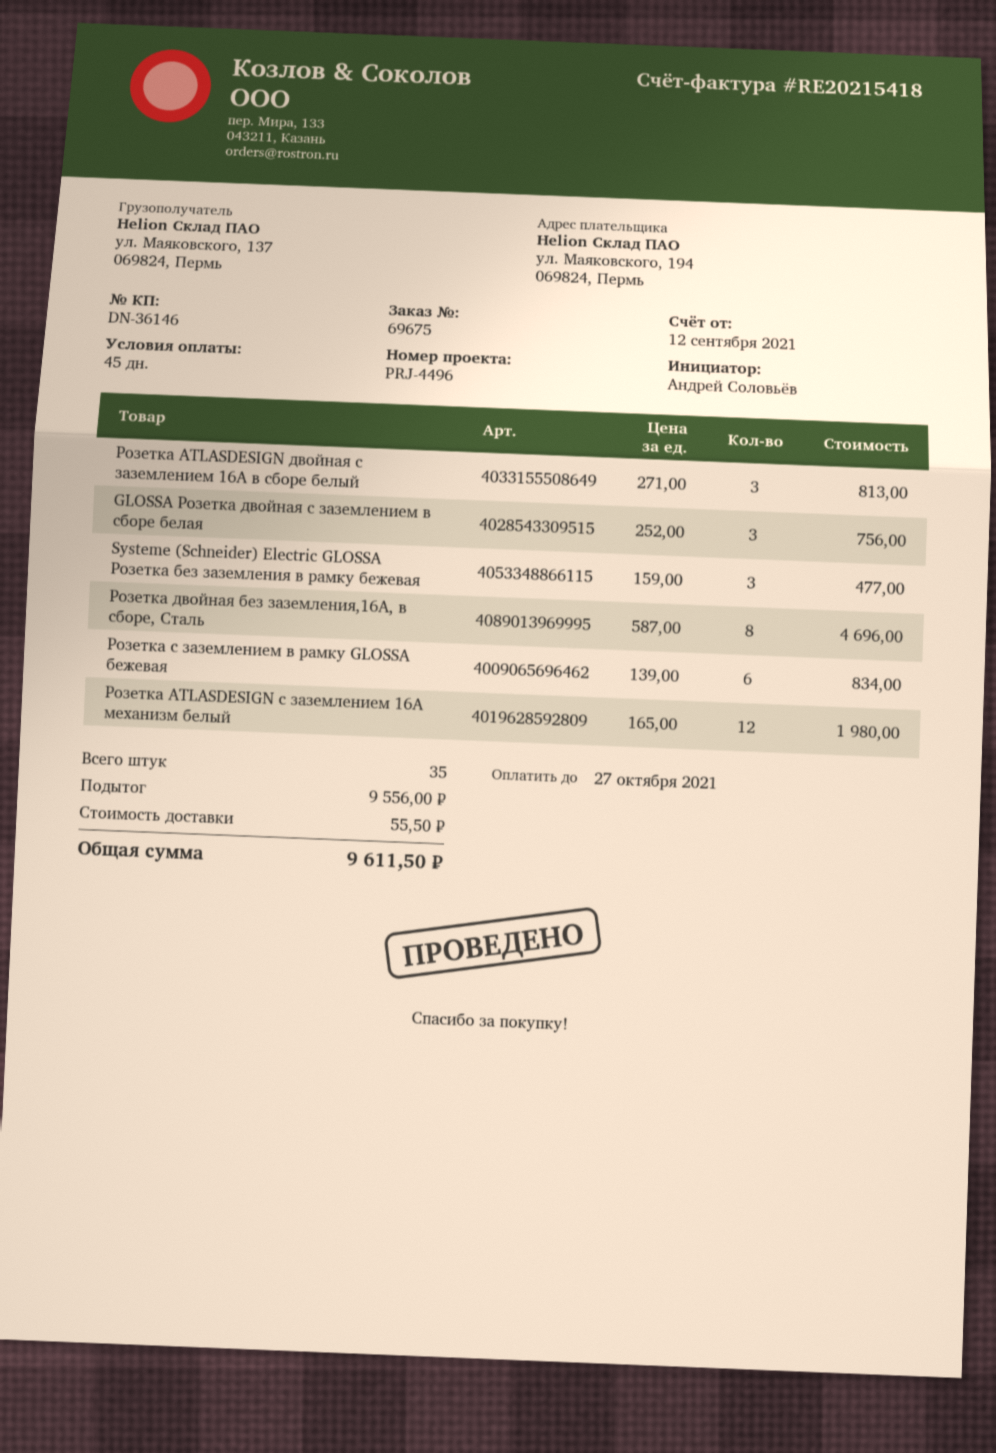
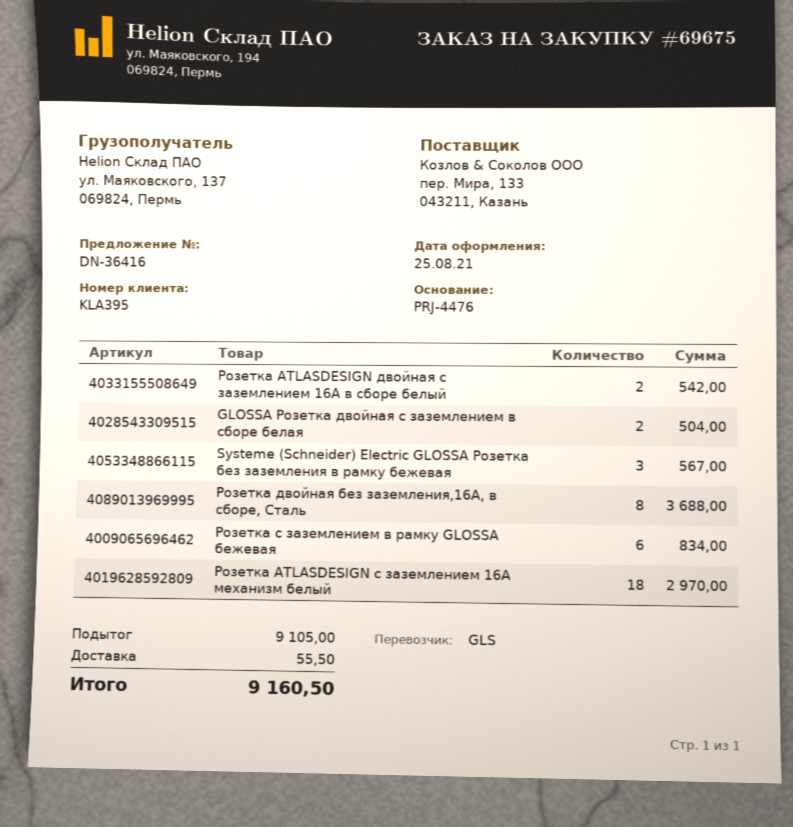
quote number: DN-36146 -> DN-36416
reference: PRJ-4496 -> PRJ-4476
Розетка ATLASDESIGN двойная с заземлением 16А в сборе белый: 3 for 813.00 -> 2 for 542.00
GLOSSA Розетка двойная с заземлением в сборе белая: 3 for 756.00 -> 2 for 504.00
Systeme (Schneider) Electric GLOSSA Розетка без заземления в рамку бежевая: 3 for 477.00 -> 3 for 567.00
Розетка двойная без заземления,16А, в сборе, Сталь: 8 for 4696.00 -> 8 for 3688.00
Розетка ATLASDESIGN с заземлением 16А механизм белый: 12 for 1980.00 -> 18 for 2970.00
subtotal: 9556.00 -> 9105.00
total: 9611.50 -> 9160.50

